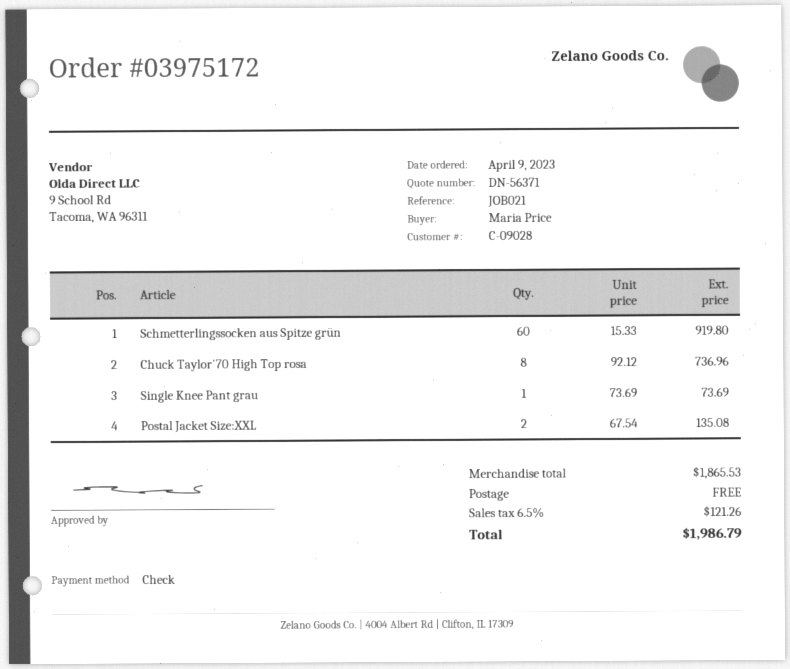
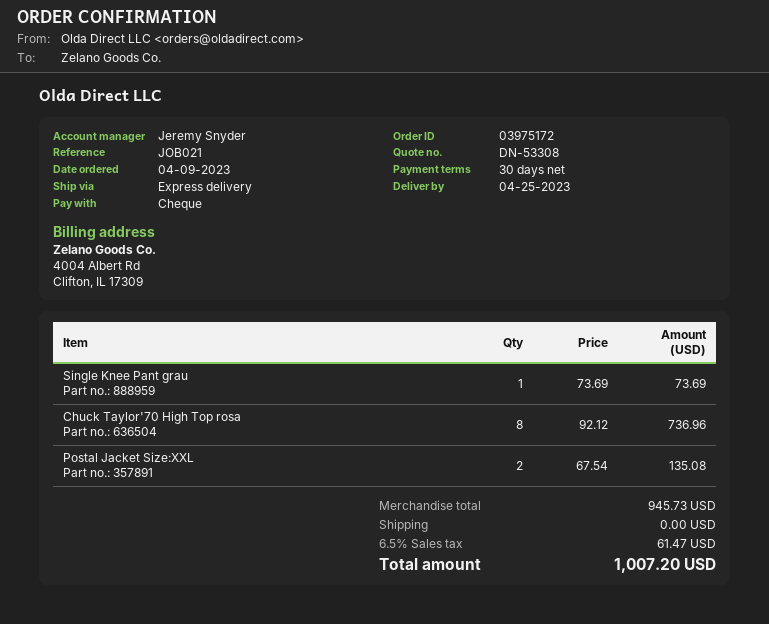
quote number: DN-56371 -> DN-53308
Schmetterlingssocken aus Spitze grün: 60 x 15.33 = 919.80 -> none
subtotal: 1865.53 -> 945.73
tax: 6.5% = 121.26 -> 6.5% = 61.47
total: 1986.79 -> 1007.20

